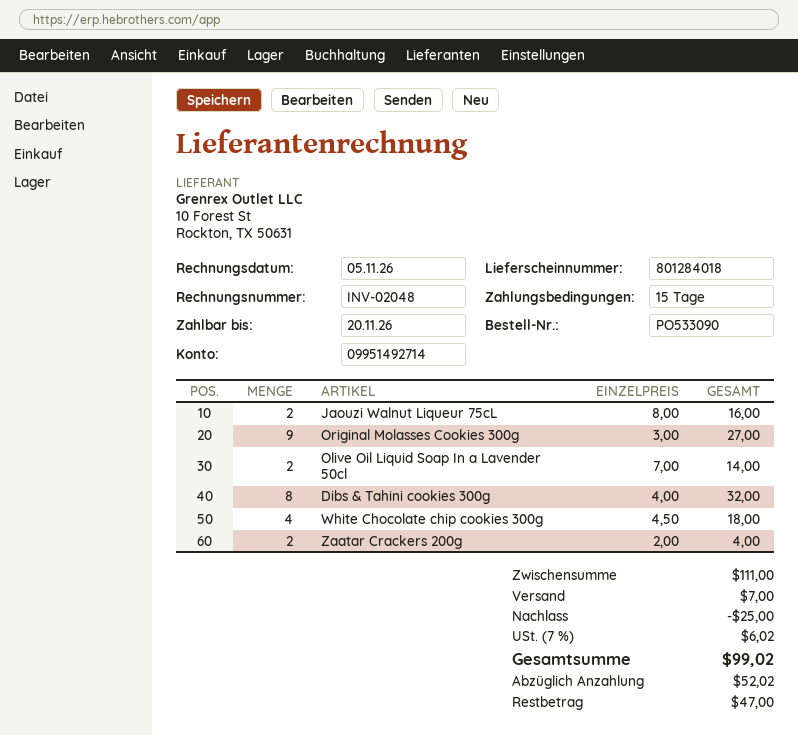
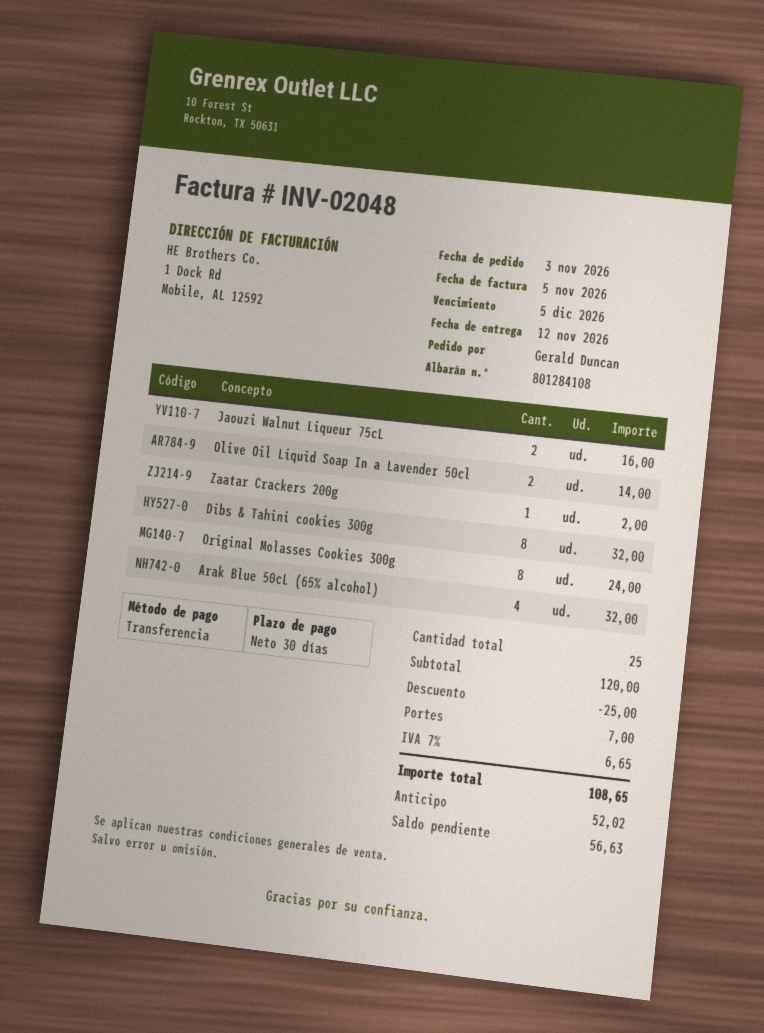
delivery note number: 801284018 -> 801284108
payment terms: 15 days -> 30 days
due date: 2026-11-20 -> 2026-12-05
Original Molasses Cookies 300g: 9 for 27.00 -> 8 for 24.00
White Chocolate chip cookies 300g: 4 for 18.00 -> none
Zaatar Crackers 200g: 2 for 4.00 -> 1 for 2.00
Arak Blue 50cL (65% alcohol): none -> 4 for 32.00
subtotal: 111.00 -> 120.00
tax: 7% = 6.02 -> 7% = 6.65
total: 99.02 -> 108.65
balance: 47.00 -> 56.63

